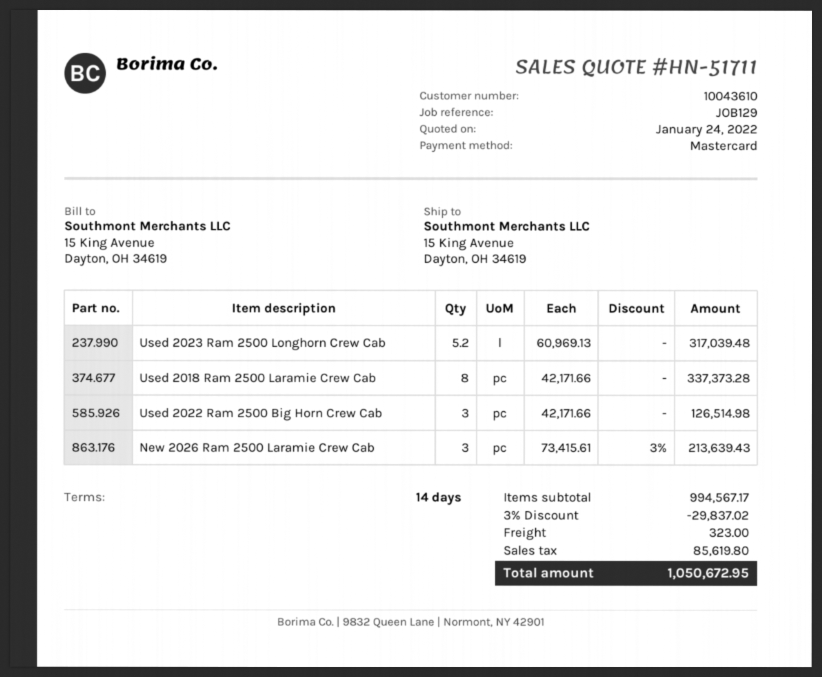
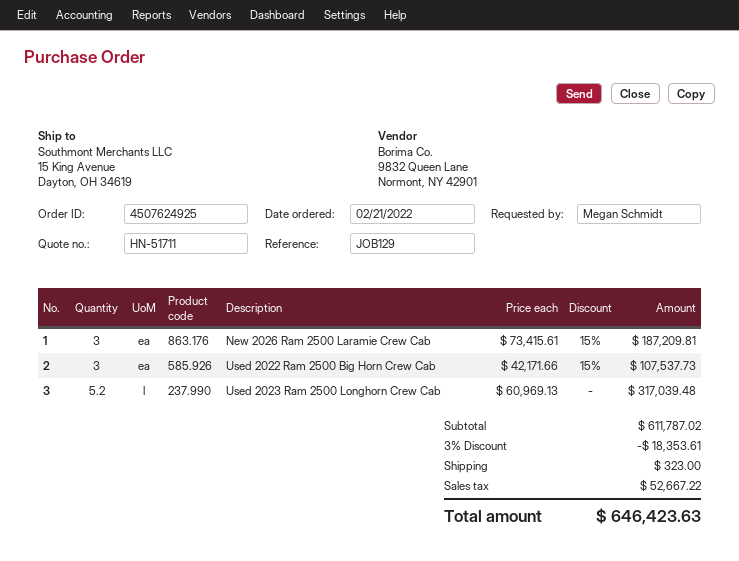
Used 2018 Ram 2500 Laramie Crew Cab: 8 x 42171.66 = 337373.28 -> none
Used 2022 Ram 2500 Big Horn Crew Cab: 3 x 42171.66 = 126514.98 -> 3 x 42171.66 - 15% = 107537.73
New 2026 Ram 2500 Laramie Crew Cab: 3 x 73415.61 - 3% = 213639.43 -> 3 x 73415.61 - 15% = 187209.81
subtotal: 994567.17 -> 611787.02
discount: 3% = 29837.02 -> 3% = 18353.61
tax: 85619.80 -> 52667.22
total: 1050672.95 -> 646423.63

